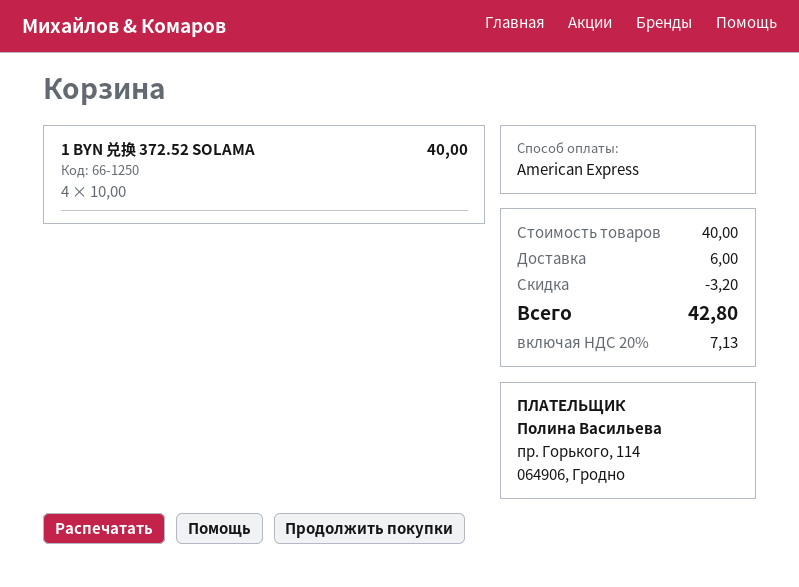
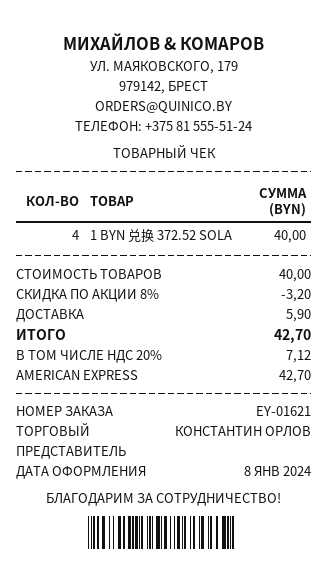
shipping: 6.00 -> 5.90
tax: 20% = 7.13 -> 20% = 7.12
total: 42.80 -> 42.70

